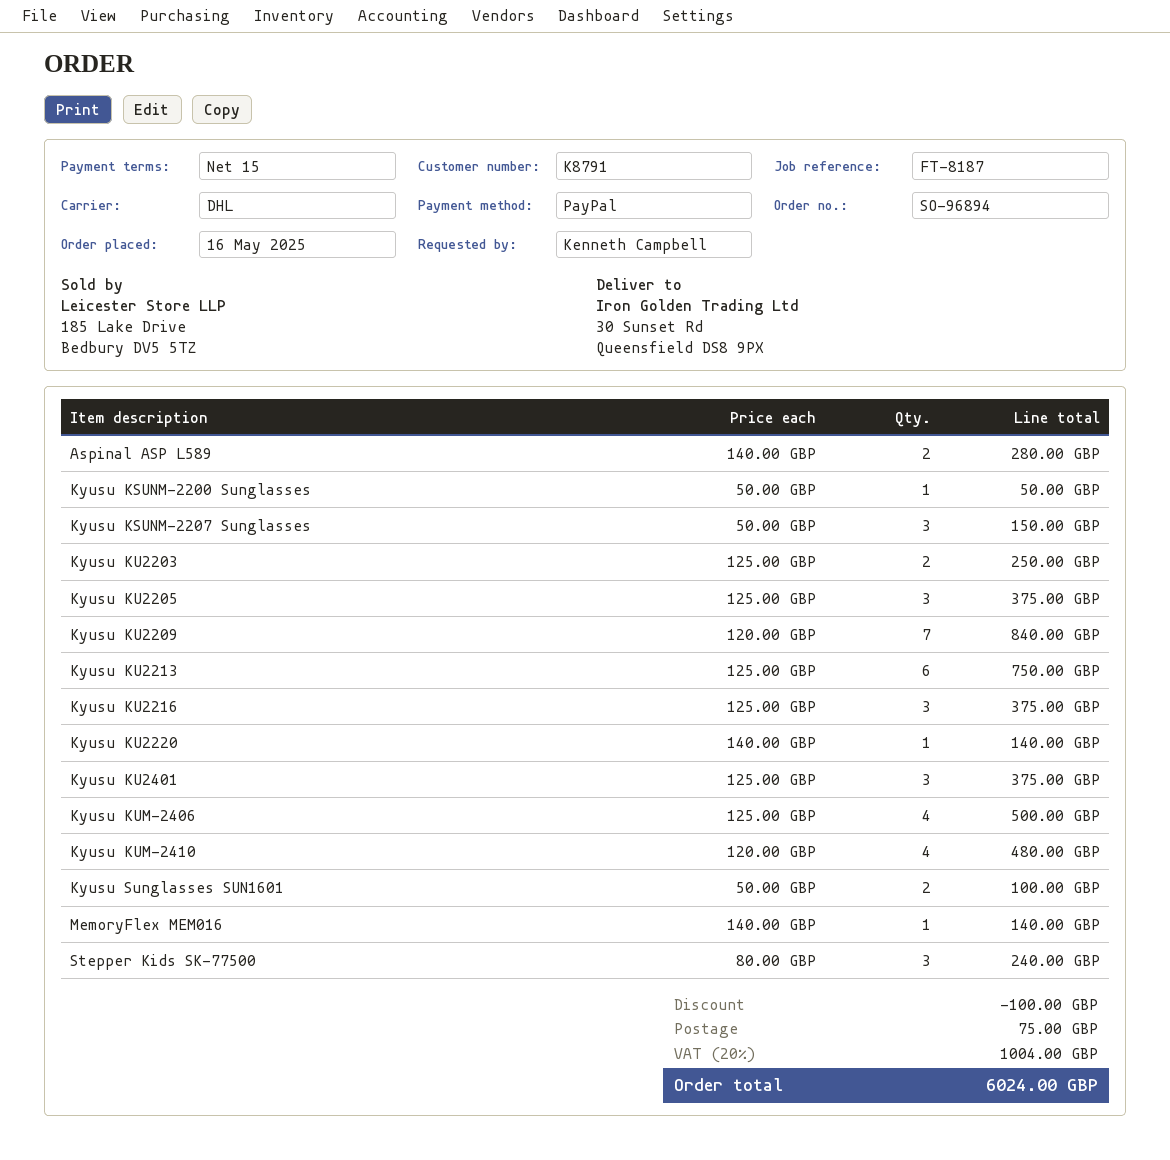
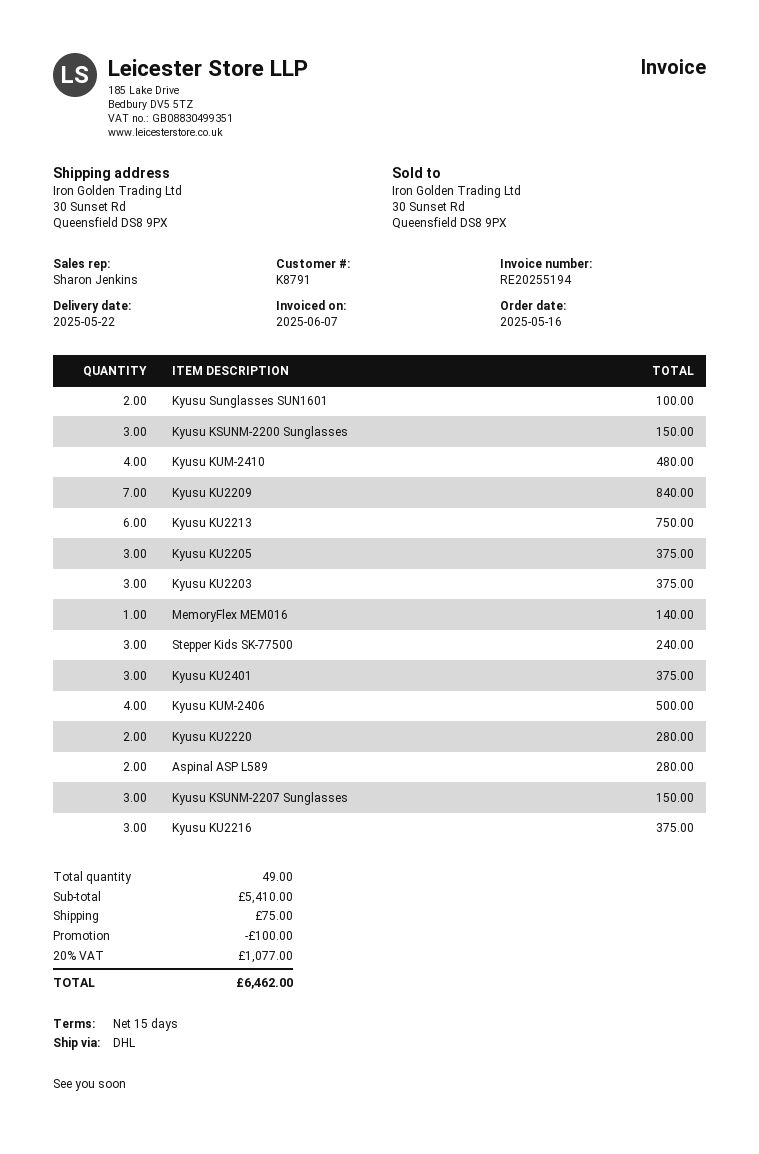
Kyusu KSUNM-2200 Sunglasses: 1 for 50.00 -> 3 for 150.00
Kyusu KU2203: 2 for 250.00 -> 3 for 375.00
Kyusu KU2220: 1 for 140.00 -> 2 for 280.00
tax: 20% = 1004.00 -> 20% = 1077.00
total: 6024.00 -> 6462.00

